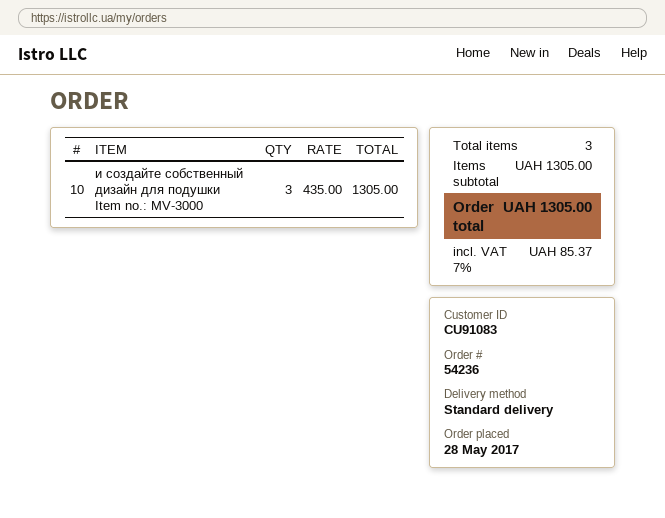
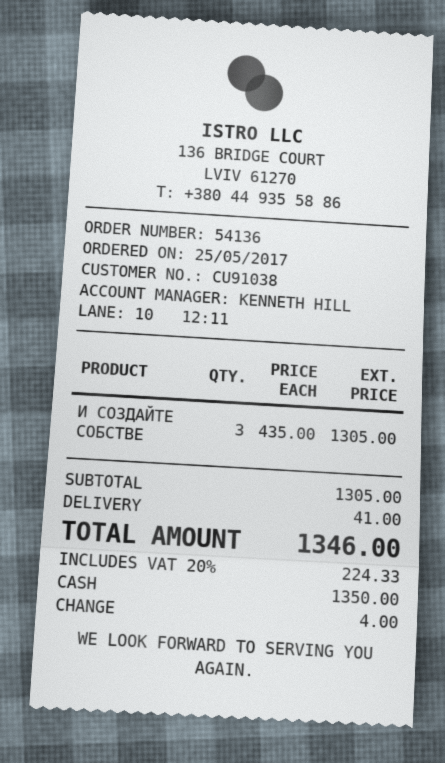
order number: 54236 -> 54136
order date: 2017-05-28 -> 2017-05-25
customer number: CU91083 -> CU91038
shipping: none -> 41.00
tax: 7% = 85.37 -> 20% = 224.33
total: 1305.00 -> 1346.00

